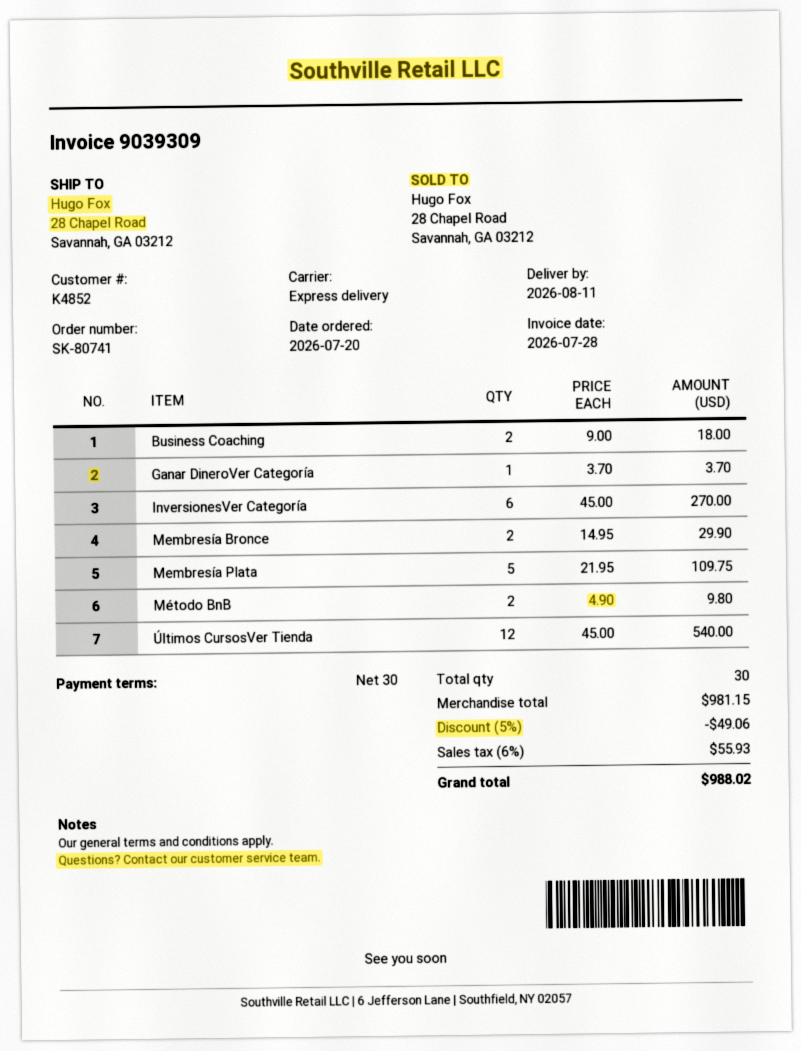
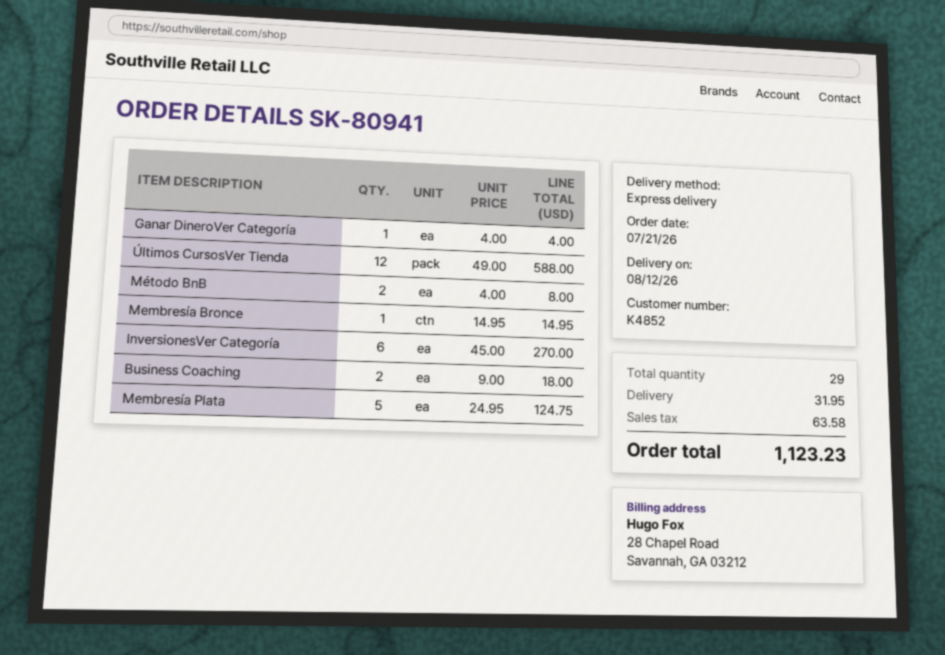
order number: SK-80741 -> SK-80941
order date: 2026-07-20 -> 2026-07-21
delivery date: 2026-08-11 -> 2026-08-12
Ganar DineroVer Categoría: 1 x 3.70 = 3.70 -> 1 x 4.00 = 4.00
Membresía Bronce: 2 x 14.95 = 29.90 -> 1 x 14.95 = 14.95
Membresía Plata: 5 x 21.95 = 109.75 -> 5 x 24.95 = 124.75
Método BnB: 2 x 4.90 = 9.80 -> 2 x 4.00 = 8.00
Últimos CursosVer Tienda: 12 x 45.00 = 540.00 -> 12 x 49.00 = 588.00
total quantity: 30 -> 29
discount: 5% = 49.06 -> none
shipping: none -> 31.95
tax: 55.93 -> 63.58
total: 988.02 -> 1123.23

